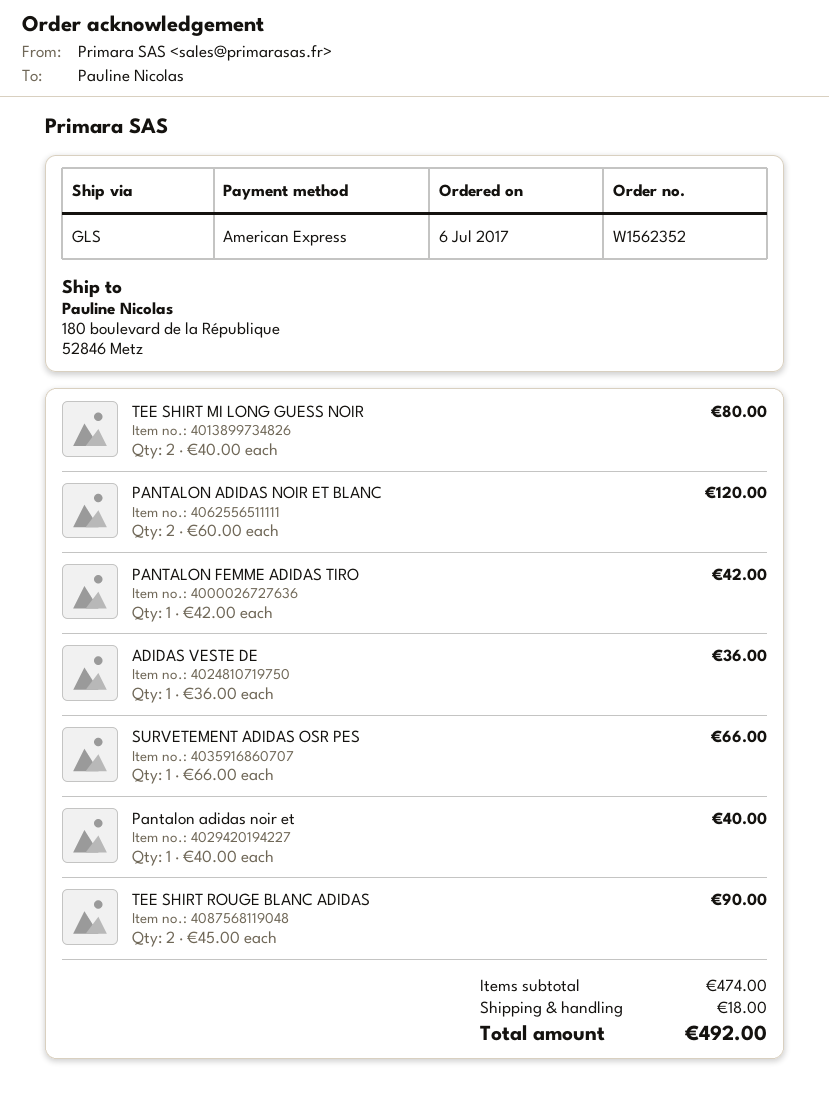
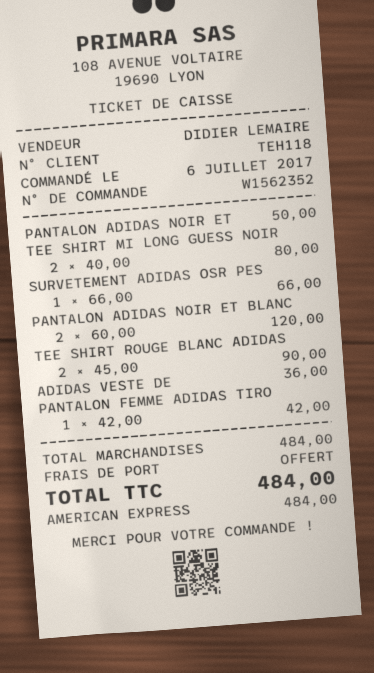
Pantalon adidas noir et: 1 x 40.00 = 40.00 -> 1 x 50.00 = 50.00
subtotal: 474.00 -> 484.00
shipping: 18.00 -> 0.00
total: 492.00 -> 484.00

